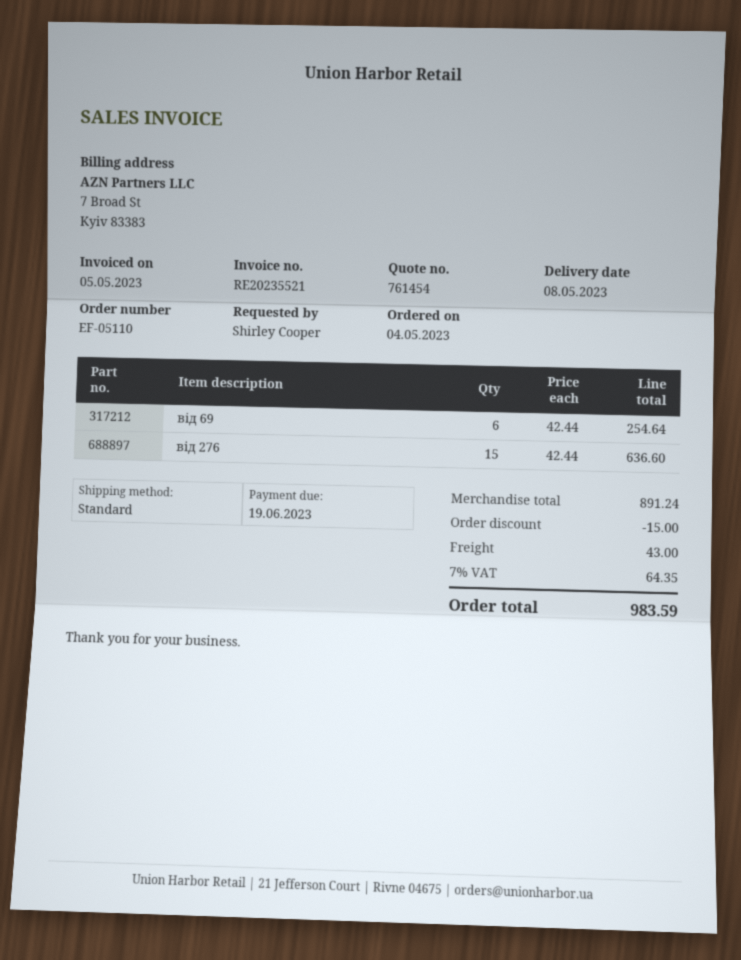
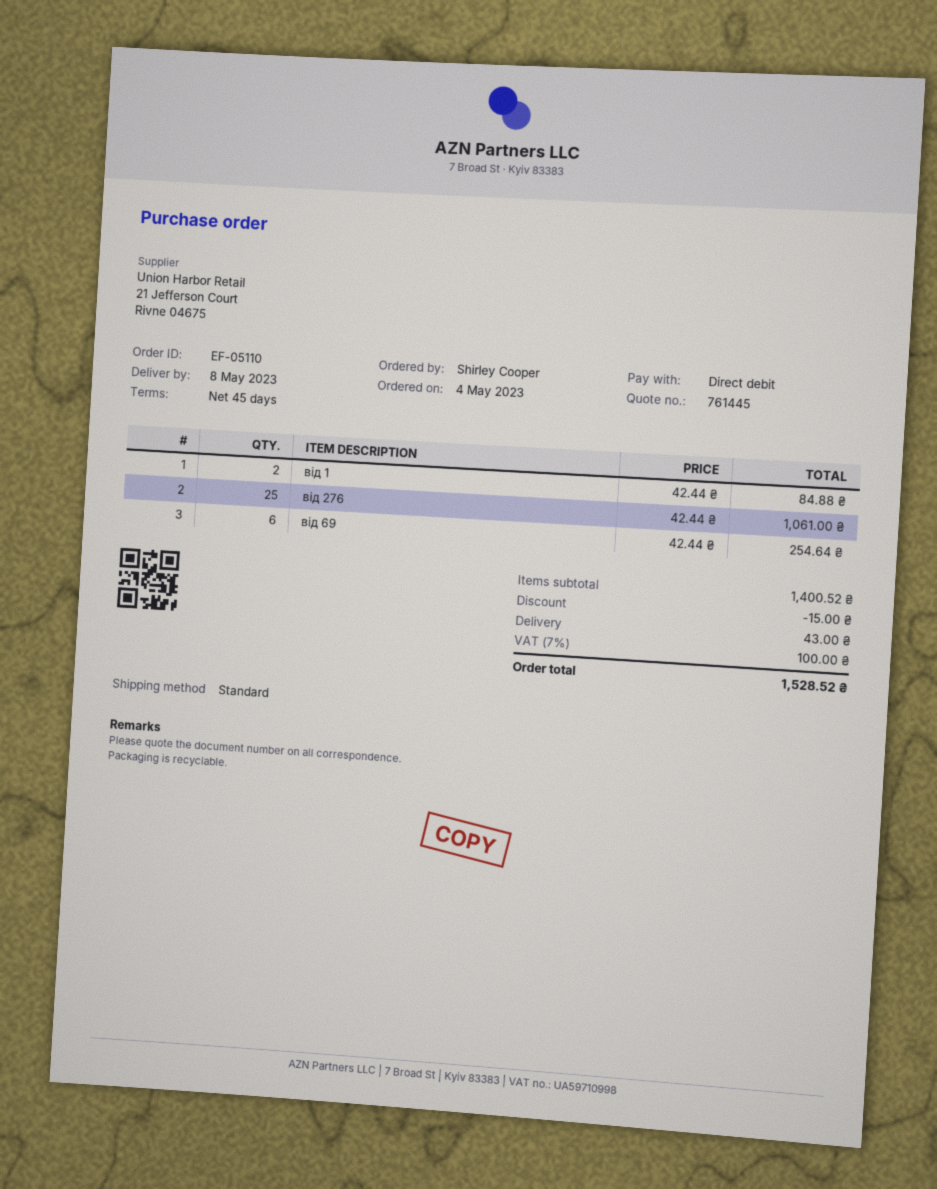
quote number: 761454 -> 761445
від 276: 15 x 42.44 = 636.60 -> 25 x 42.44 = 1061.00
від 1: none -> 2 x 42.44 = 84.88
subtotal: 891.24 -> 1400.52
tax: 7% = 64.35 -> 7% = 100.00
total: 983.59 -> 1528.52

